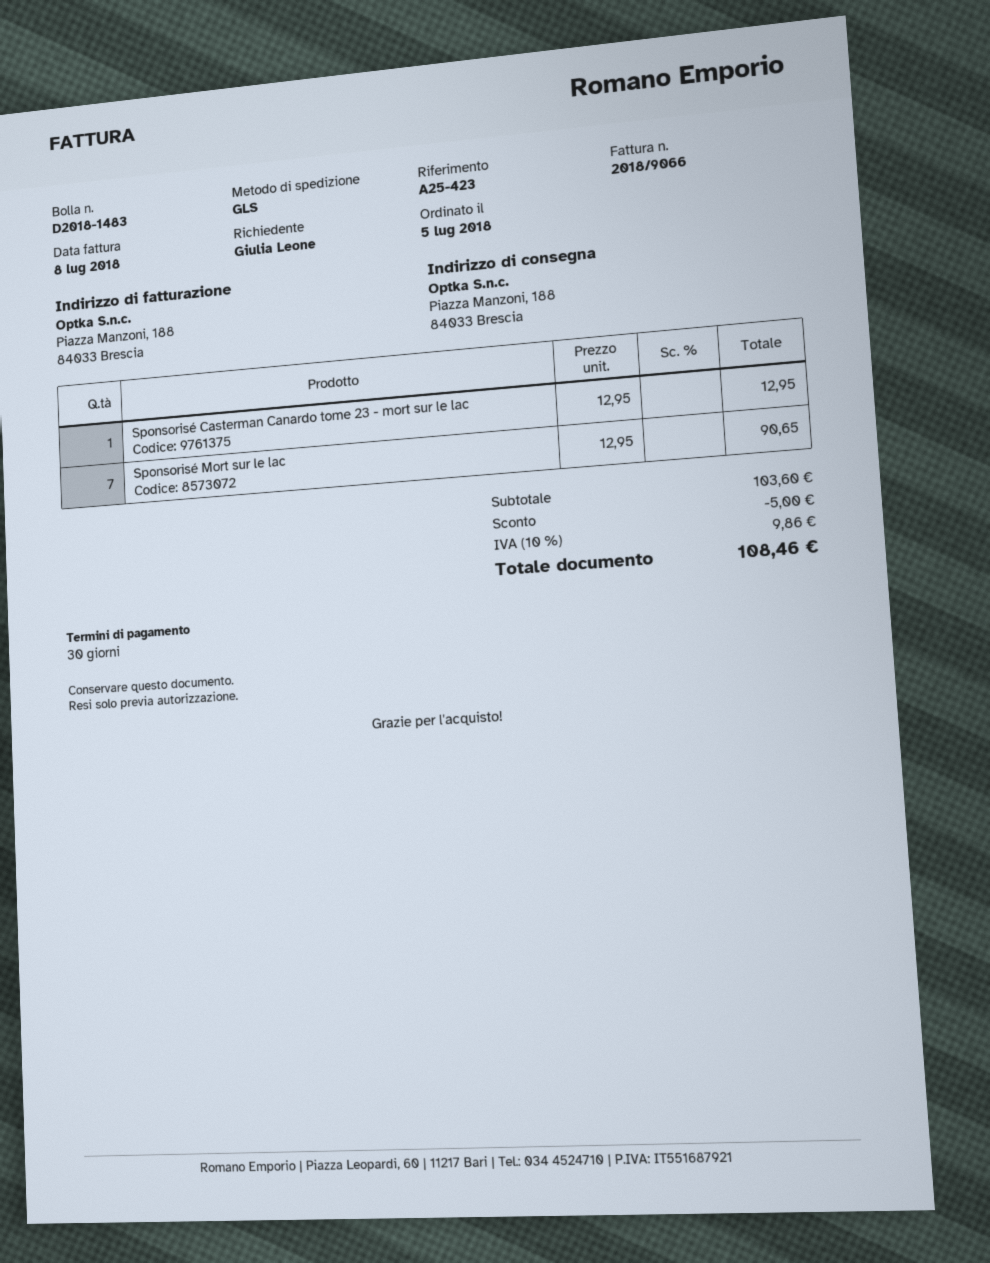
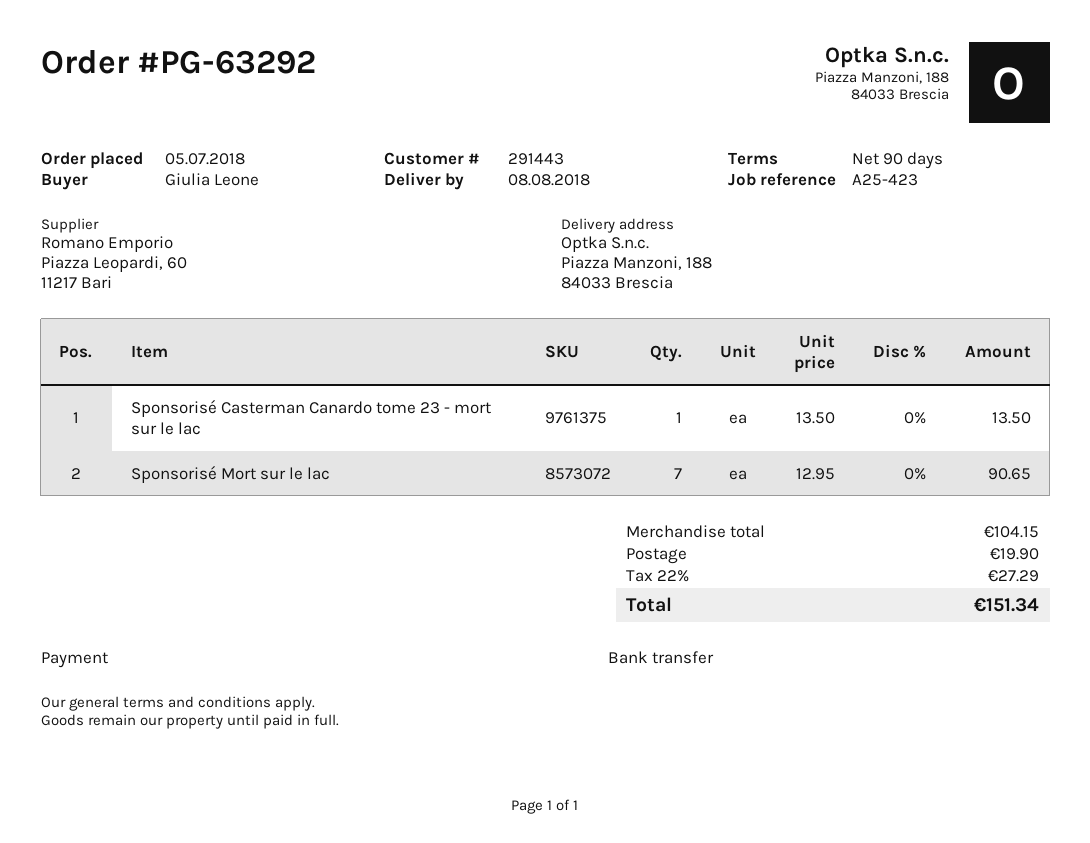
payment terms: 30 days -> 90 days
Sponsorisé Casterman Canardo tome 23 - mort sur le lac: 1 x 12.95 = 12.95 -> 1 x 13.50 = 13.50
subtotal: 103.60 -> 104.15
discount: 5.00 -> none
shipping: none -> 19.90
tax: 10% = 9.86 -> 22% = 27.29
total: 108.46 -> 151.34

